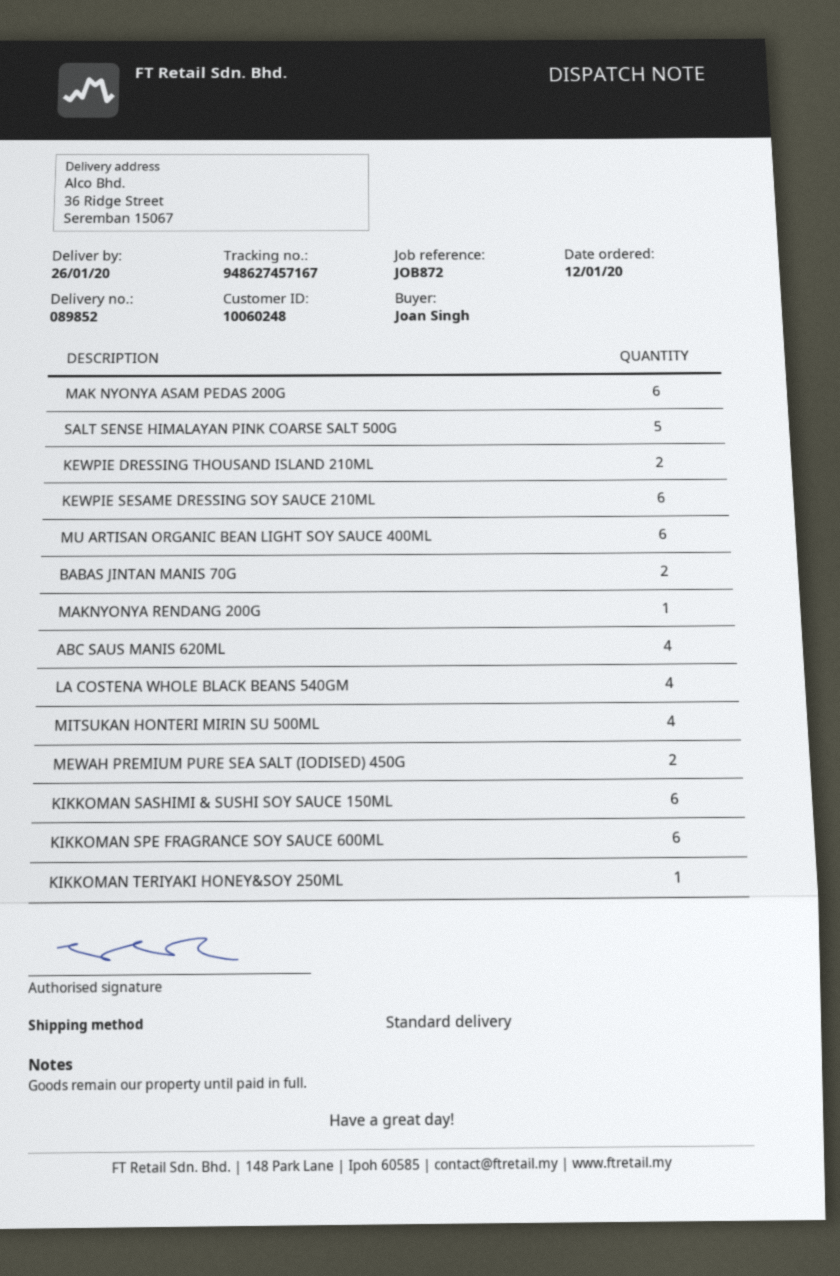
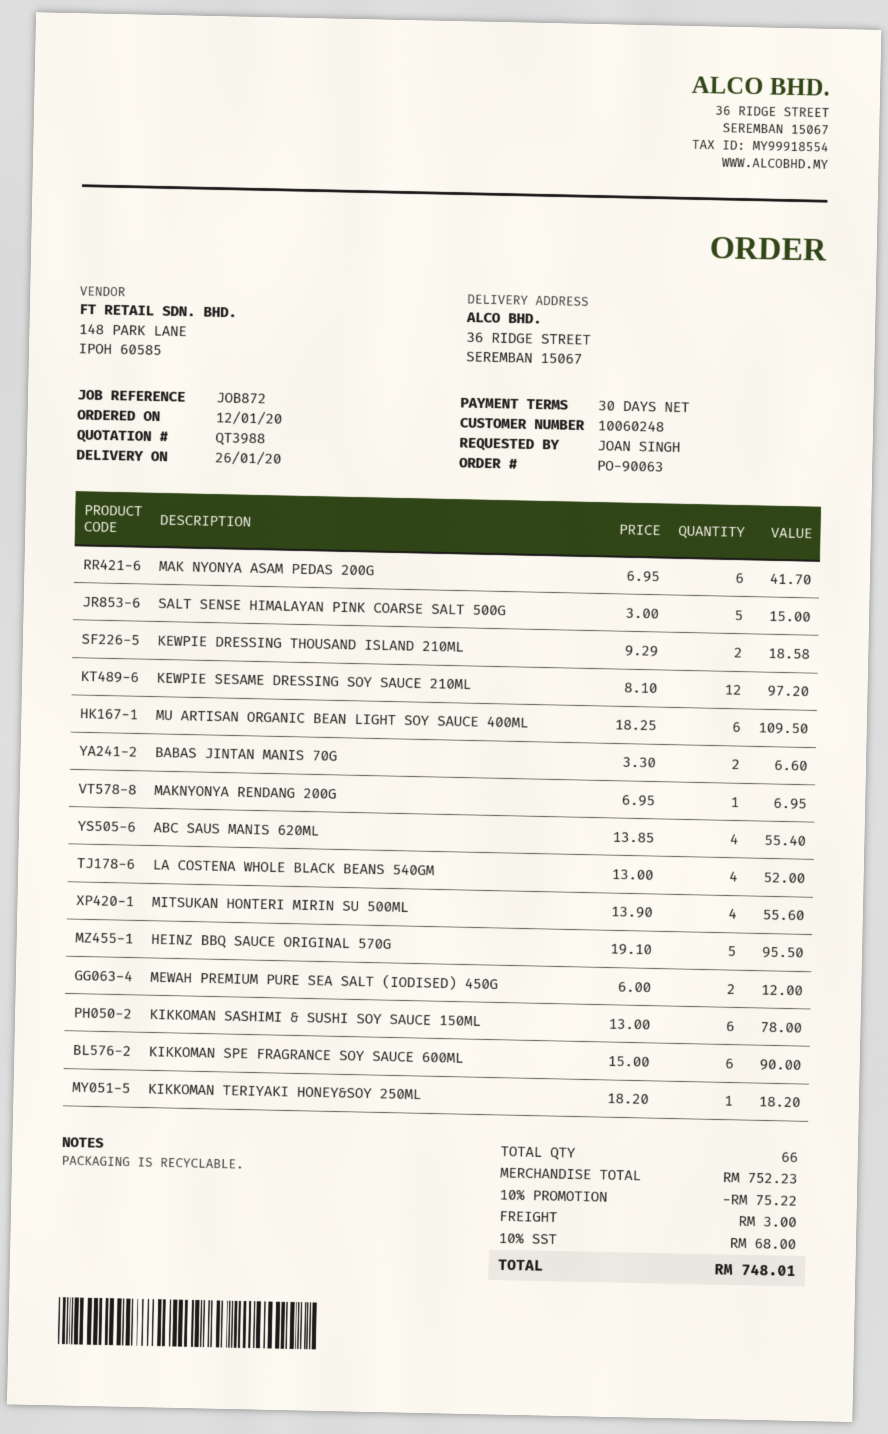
KEWPIE SESAME DRESSING SOY SAUCE 210ML: 6 -> 12
HEINZ BBQ SAUCE ORIGINAL 570G: none -> 5

